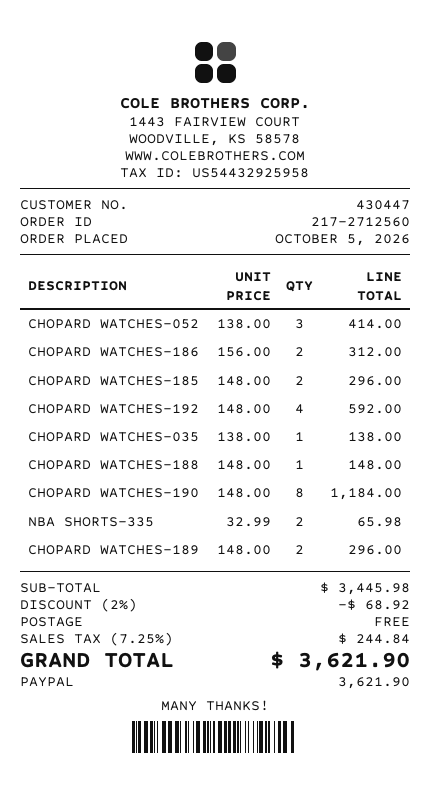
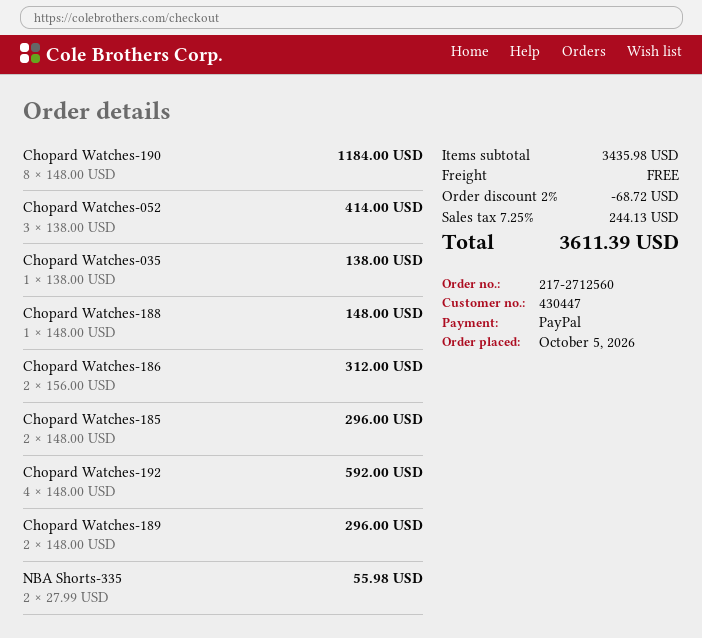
NBA SHORTS-335: 2 x 32.99 = 65.98 -> 2 x 27.99 = 55.98
subtotal: 3445.98 -> 3435.98
discount: 2% = 68.92 -> 2% = 68.72
tax: 7.25% = 244.84 -> 7.25% = 244.13
total: 3621.90 -> 3611.39

